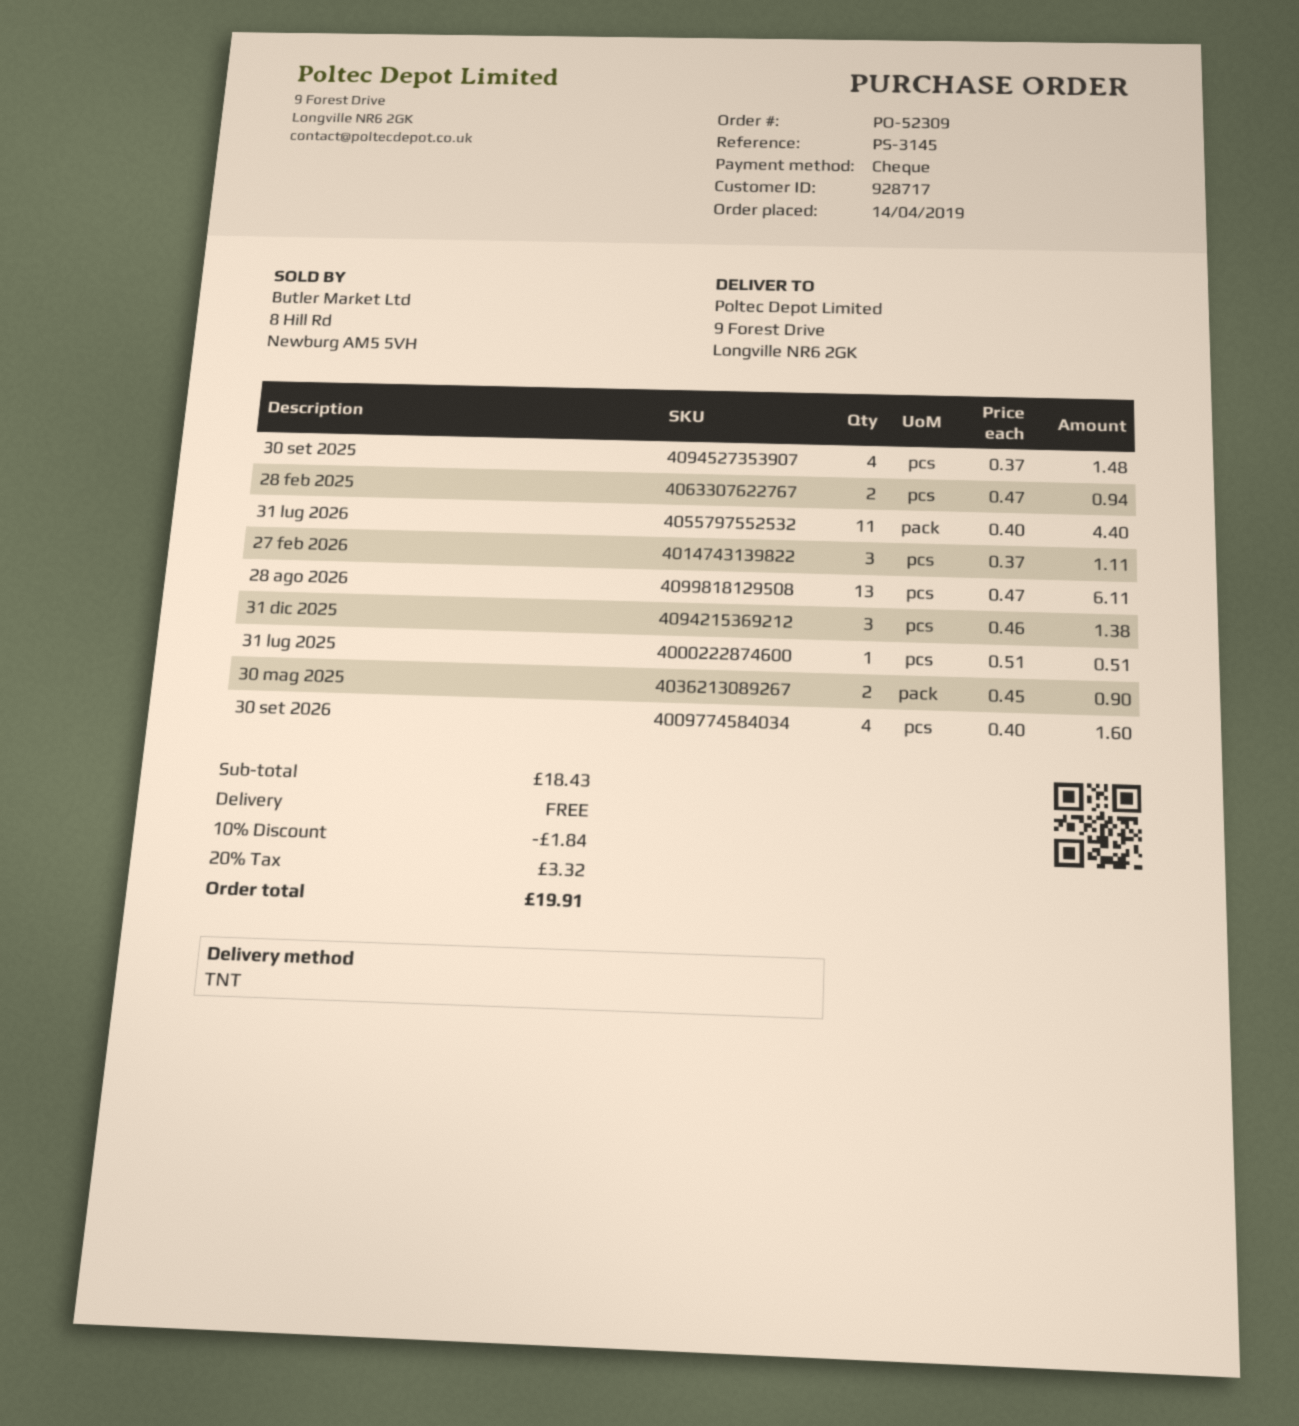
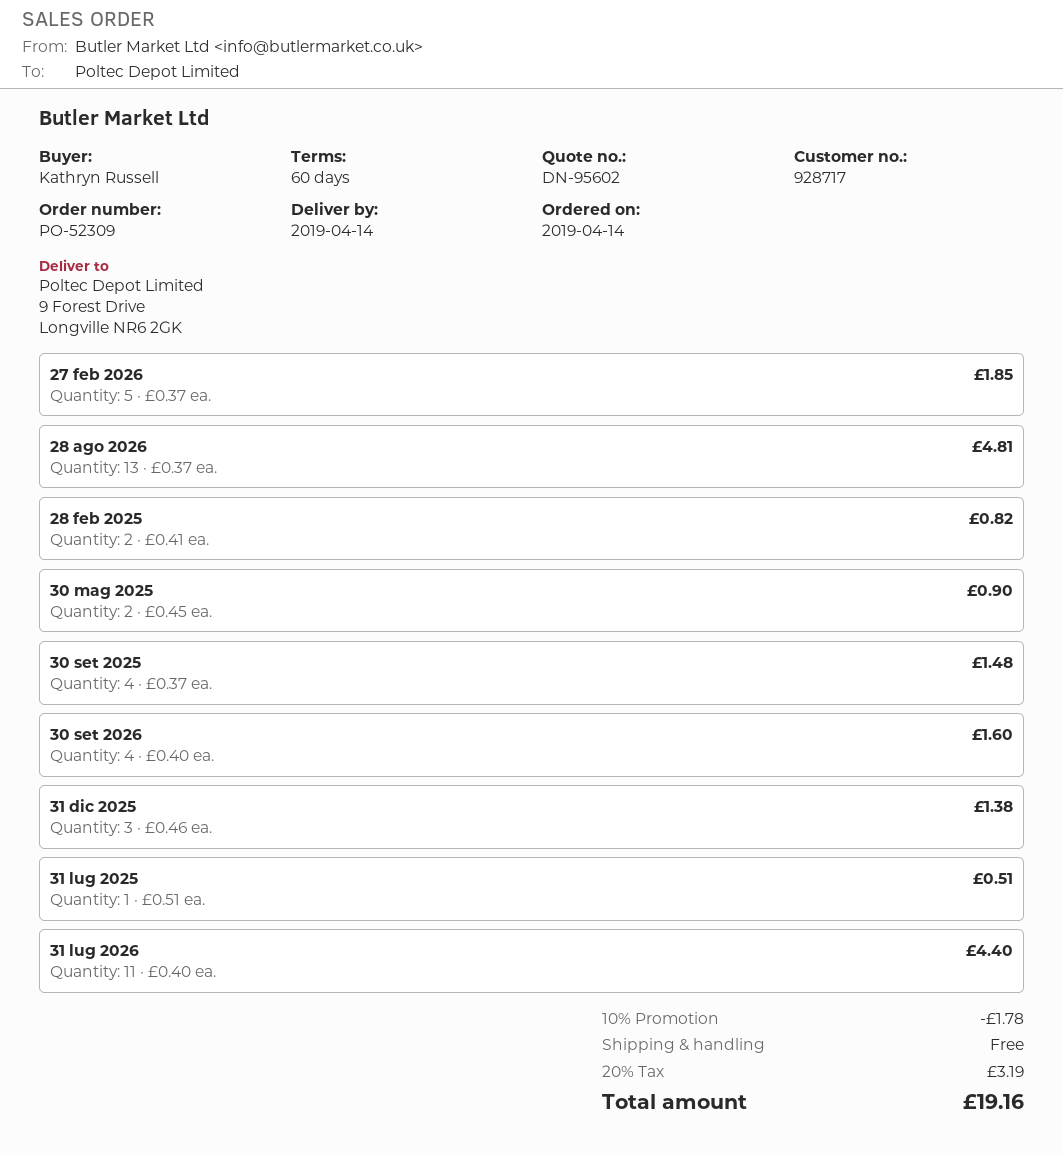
28 feb 2025: 2 x 0.47 = 0.94 -> 2 x 0.41 = 0.82
27 feb 2026: 3 x 0.37 = 1.11 -> 5 x 0.37 = 1.85
28 ago 2026: 13 x 0.47 = 6.11 -> 13 x 0.37 = 4.81
discount: 10% = 1.84 -> 10% = 1.78
tax: 20% = 3.32 -> 20% = 3.19
total: 19.91 -> 19.16

